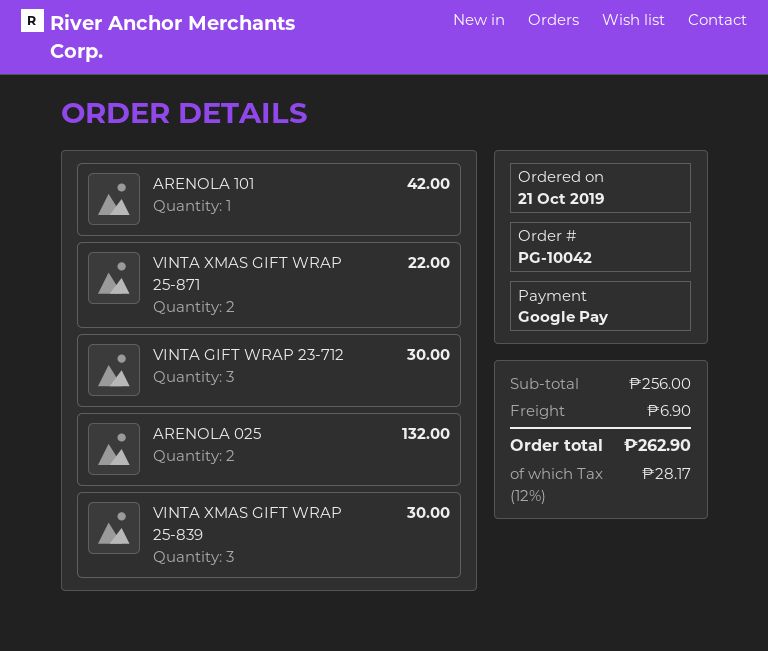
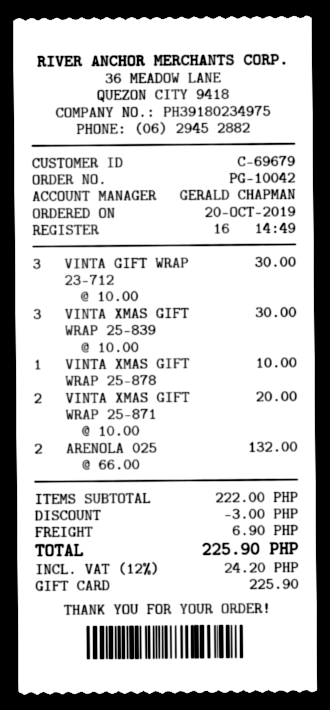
order date: 2019-10-21 -> 2019-10-20
payment method: Google Pay -> gift card
ARENOLA 101: 1 for 42.00 -> none
VINTA XMAS GIFT WRAP 25-871: 2 for 22.00 -> 2 for 20.00
VINTA XMAS GIFT WRAP 25-878: none -> 1 for 10.00
subtotal: 256.00 -> 222.00
discount: none -> 3.00
tax: 12% = 28.17 -> 12% = 24.20
total: 262.90 -> 225.90

